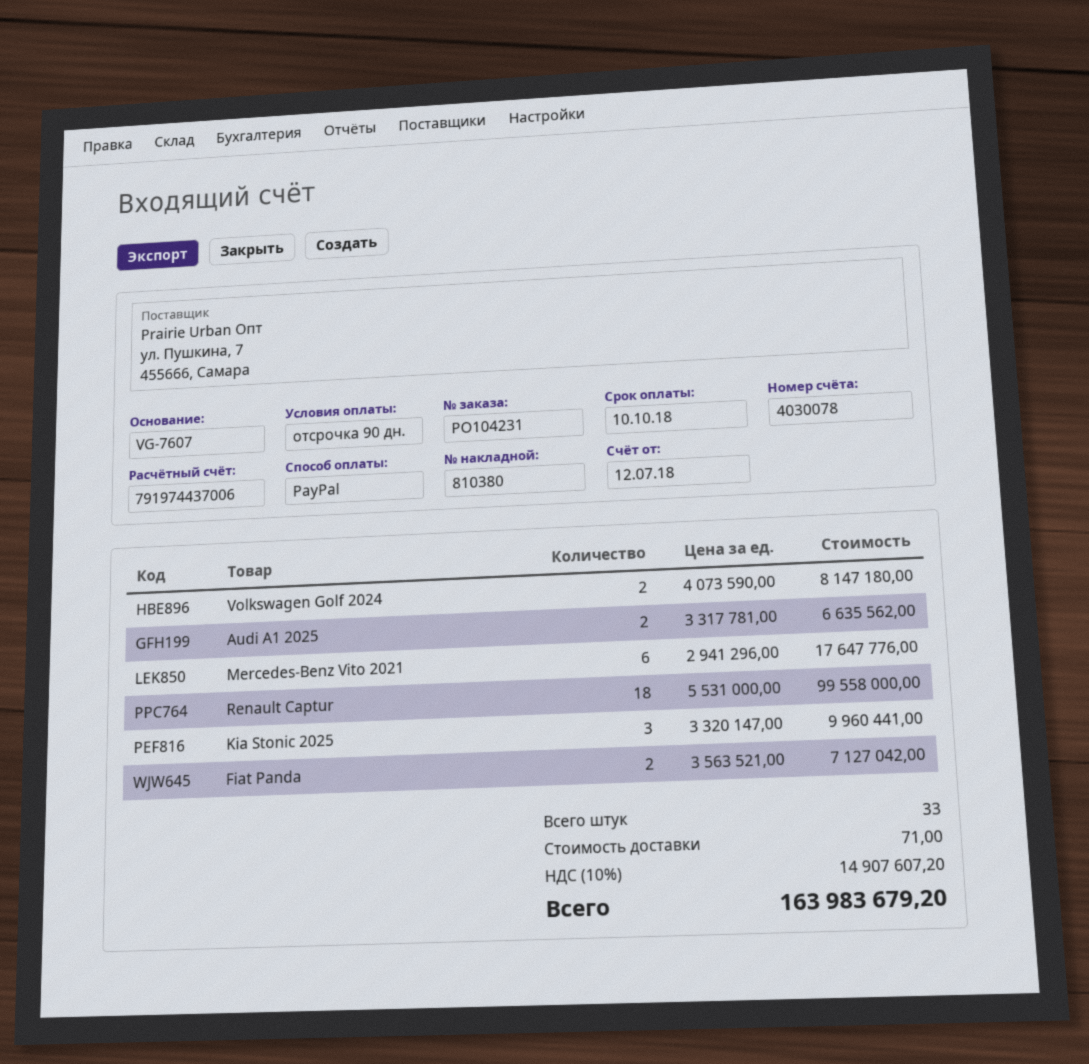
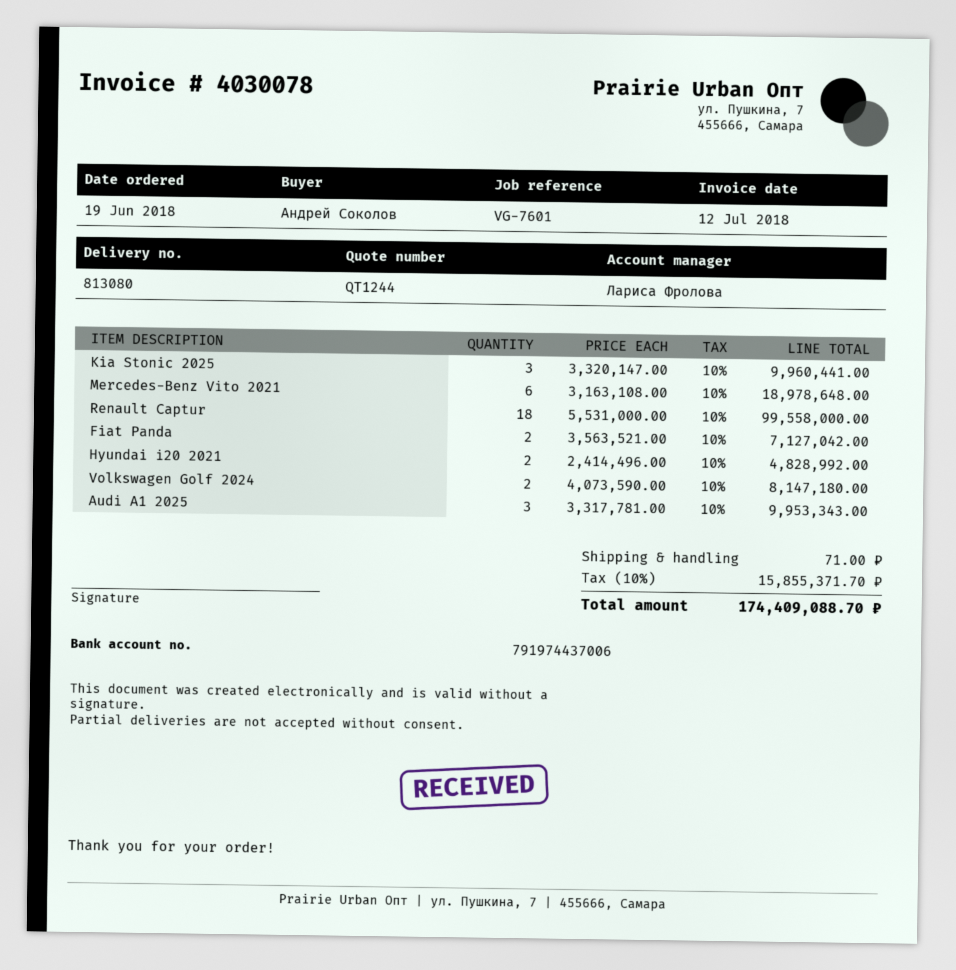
delivery note number: 810380 -> 813080
reference: VG-7607 -> VG-7601
Audi A1 2025: 2 x 3317781.00 = 6635562.00 -> 3 x 3317781.00 = 9953343.00
Mercedes-Benz Vito 2021: 6 x 2941296.00 = 17647776.00 -> 6 x 3163108.00 = 18978648.00
Hyundai i20 2021: none -> 2 x 2414496.00 = 4828992.00
tax: 10% = 14907607.20 -> 10% = 15855371.70
total: 163983679.20 -> 174409088.70

